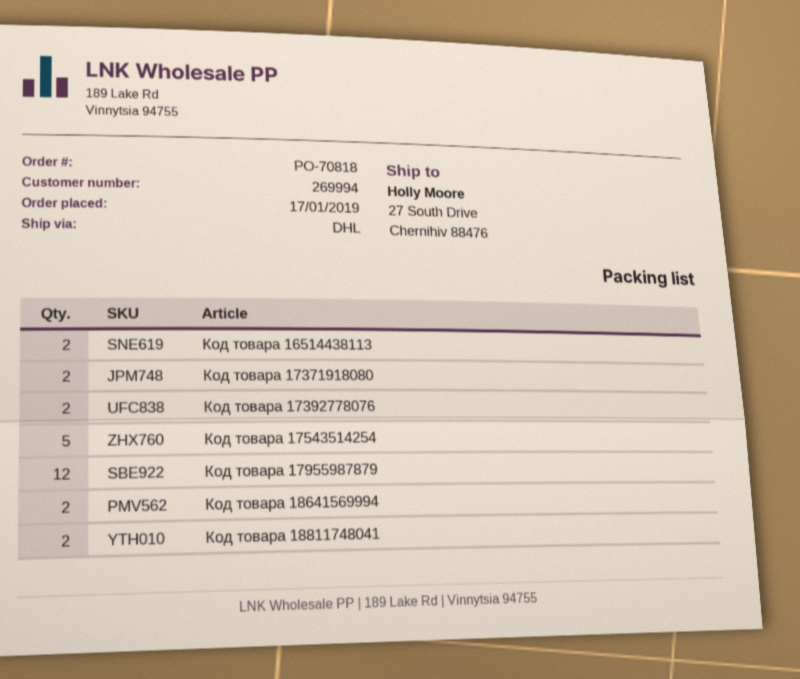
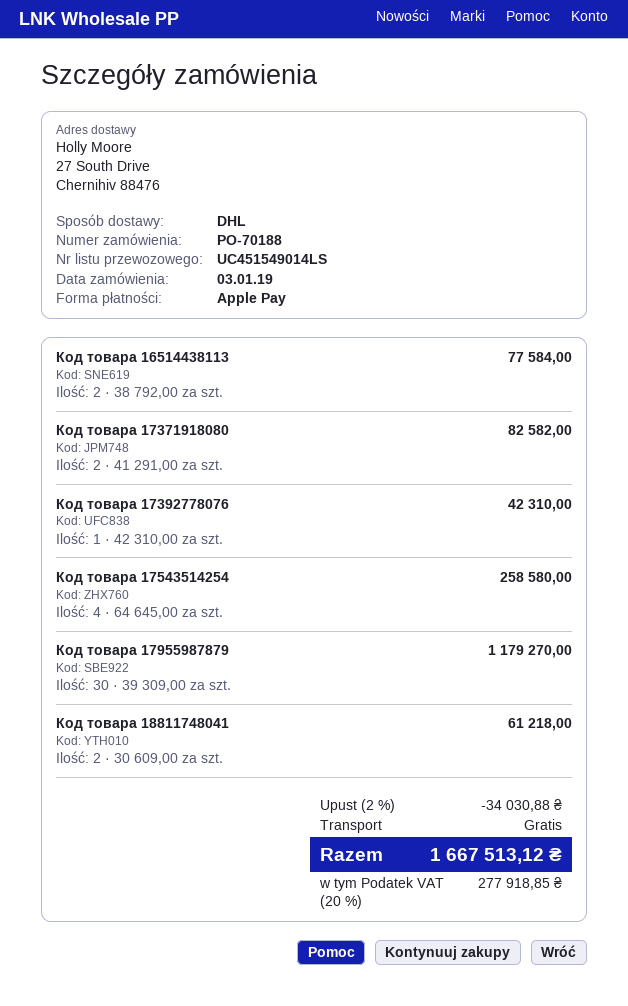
order number: PO-70818 -> PO-70188
order date: 2019-01-17 -> 2019-01-03
Код товара 17392778076: 2 -> 1
Код товара 17543514254: 5 -> 4
Код товара 17955987879: 12 -> 30
Код товара 18641569994: 2 -> none

